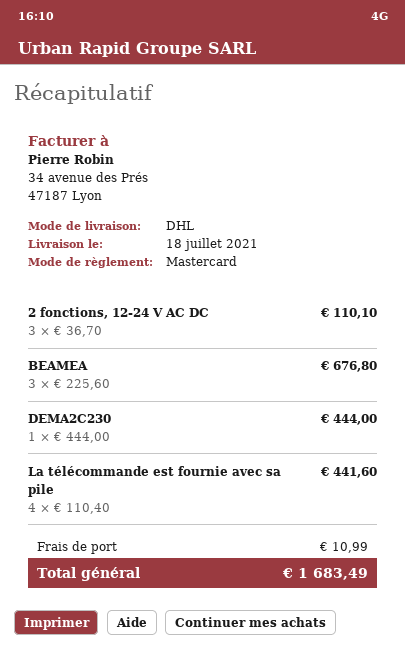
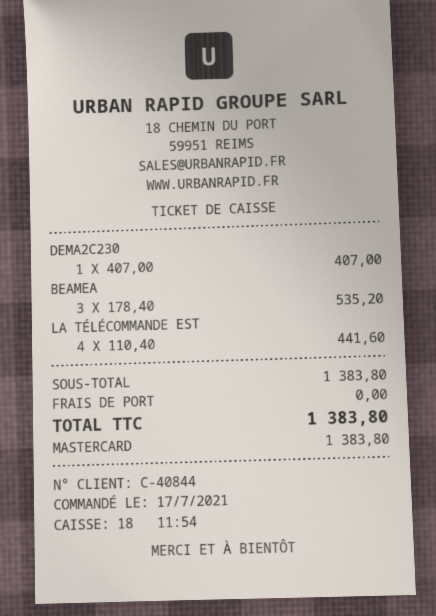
2 fonctions, 12-24 V AC DC: 3 x 36.70 = 110.10 -> none
BEAMEA: 3 x 225.60 = 676.80 -> 3 x 178.40 = 535.20
DEMA2C230: 1 x 444.00 = 444.00 -> 1 x 407.00 = 407.00
shipping: 10.99 -> 0.00
total: 1683.49 -> 1383.80

